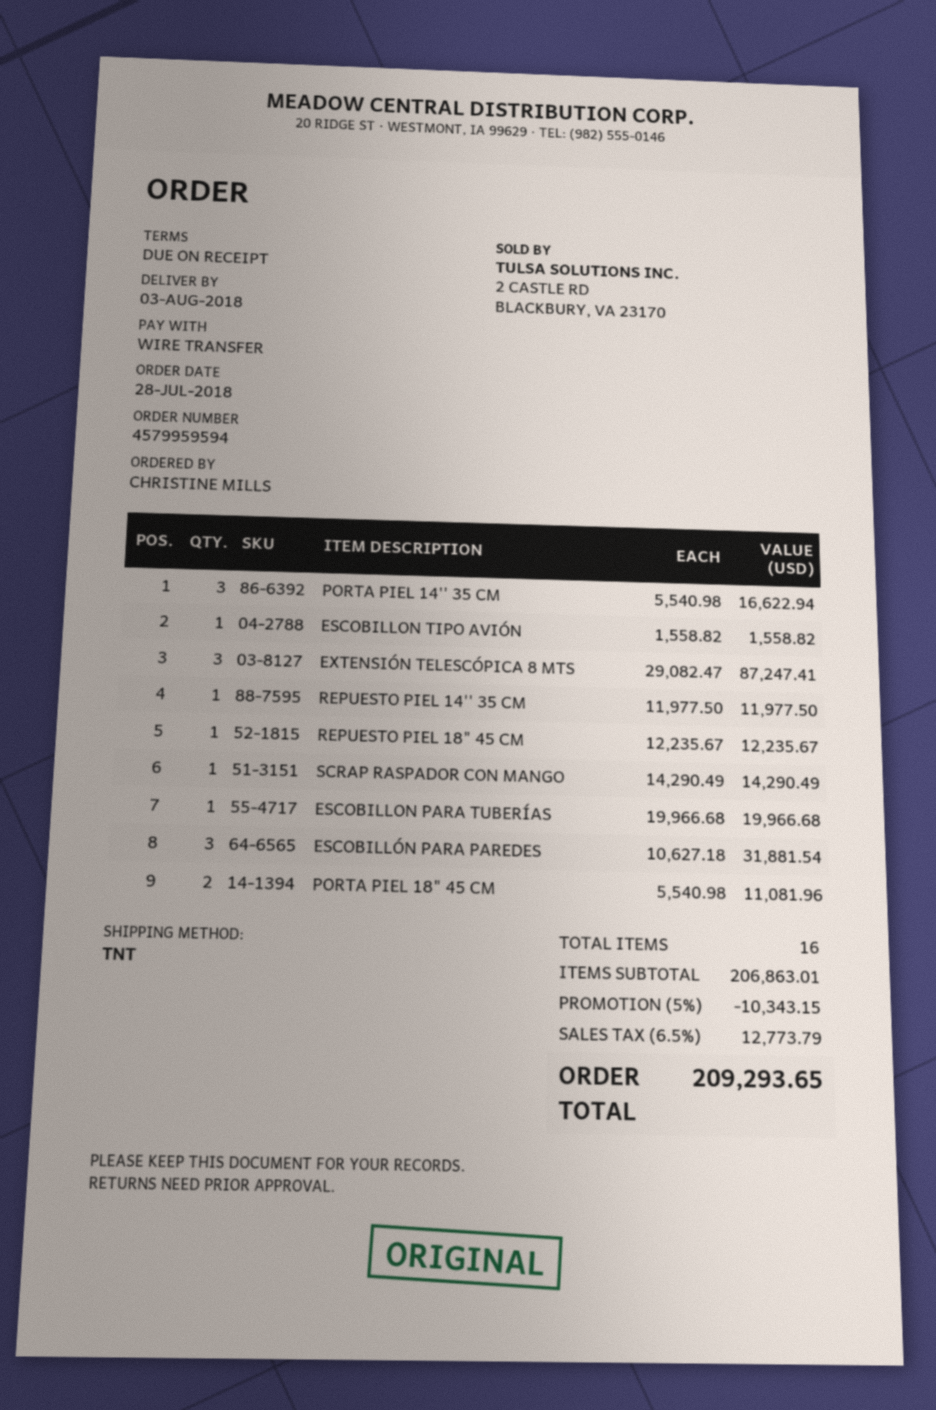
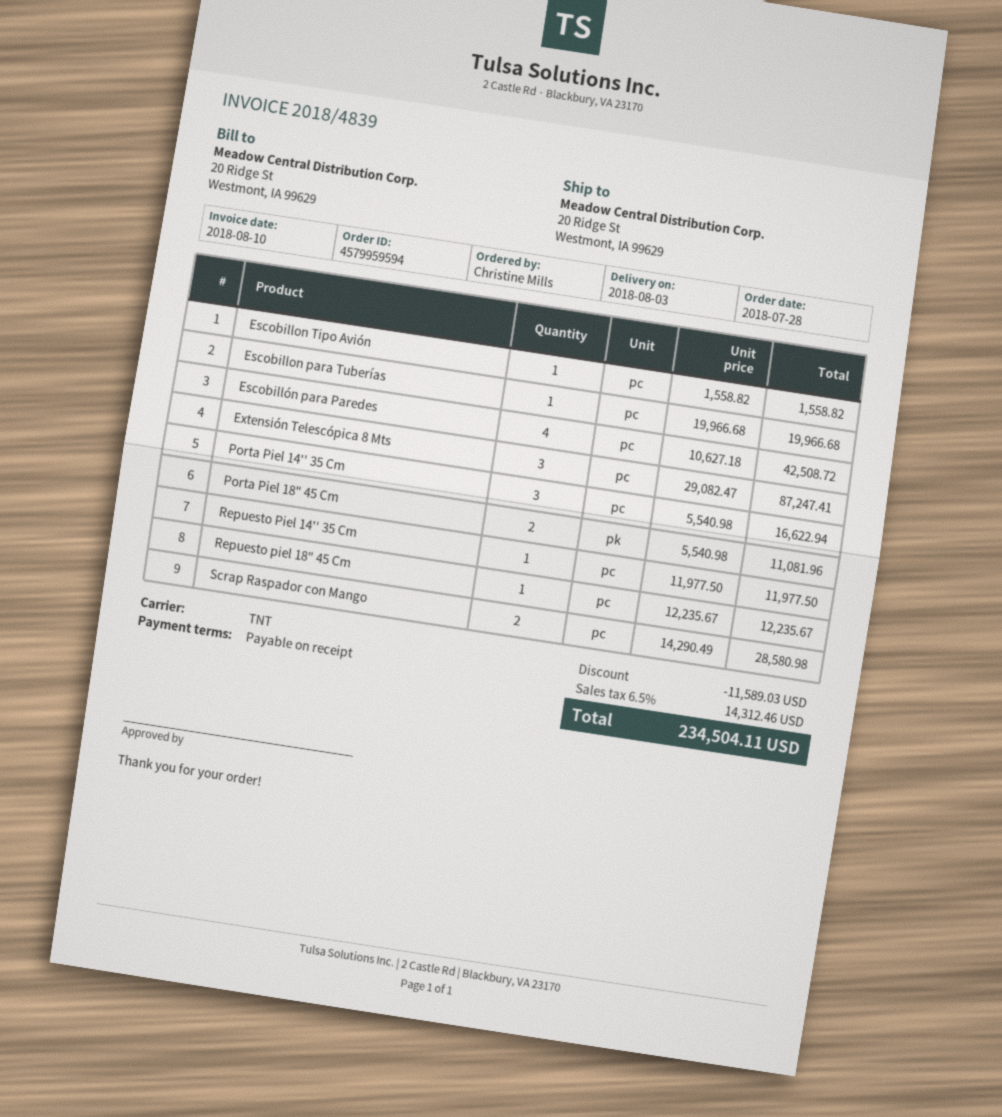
SCRAP RASPADOR CON MANGO: 1 x 14290.49 = 14290.49 -> 2 x 14290.49 = 28580.98
ESCOBILLÓN PARA PAREDES: 3 x 10627.18 = 31881.54 -> 4 x 10627.18 = 42508.72
discount: 10343.15 -> 11589.03
tax: 6.5% = 12773.79 -> 6.5% = 14312.46
total: 209293.65 -> 234504.11

